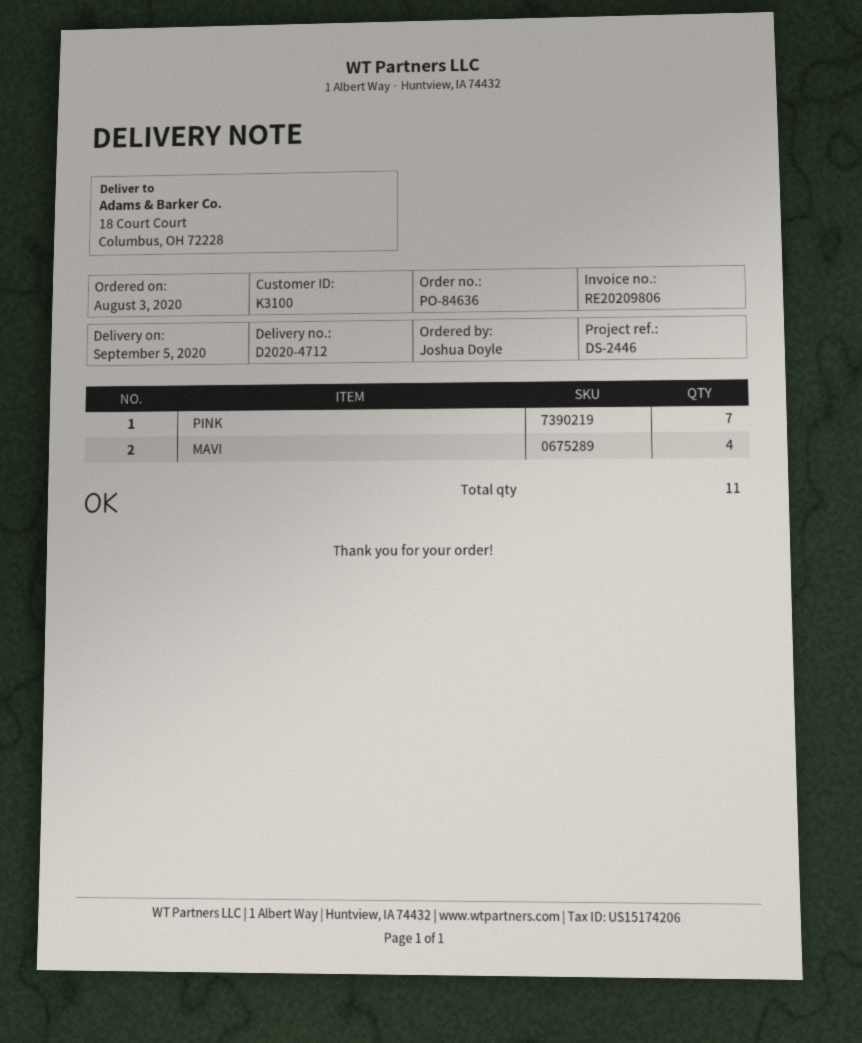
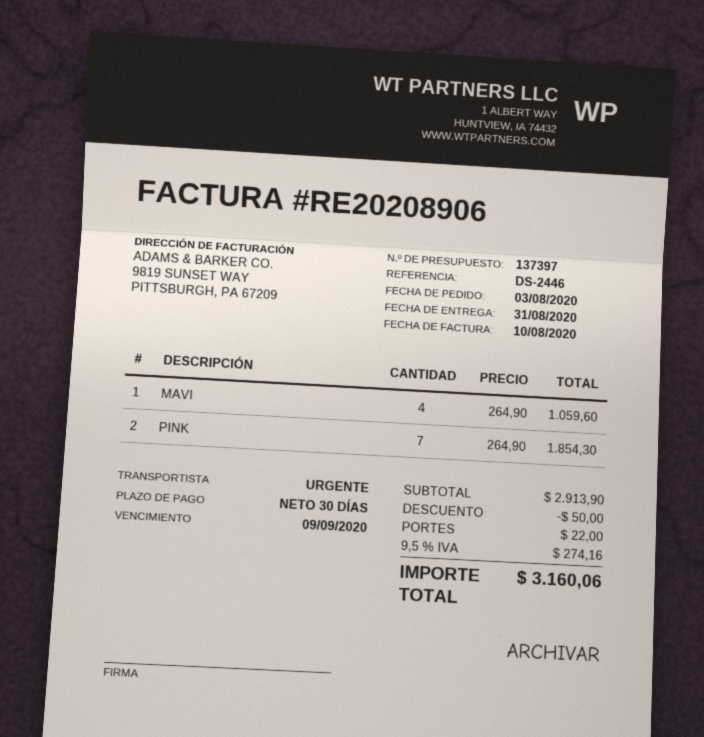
delivery date: 2020-09-05 -> 2020-08-31
invoice number: RE20209806 -> RE20208906

